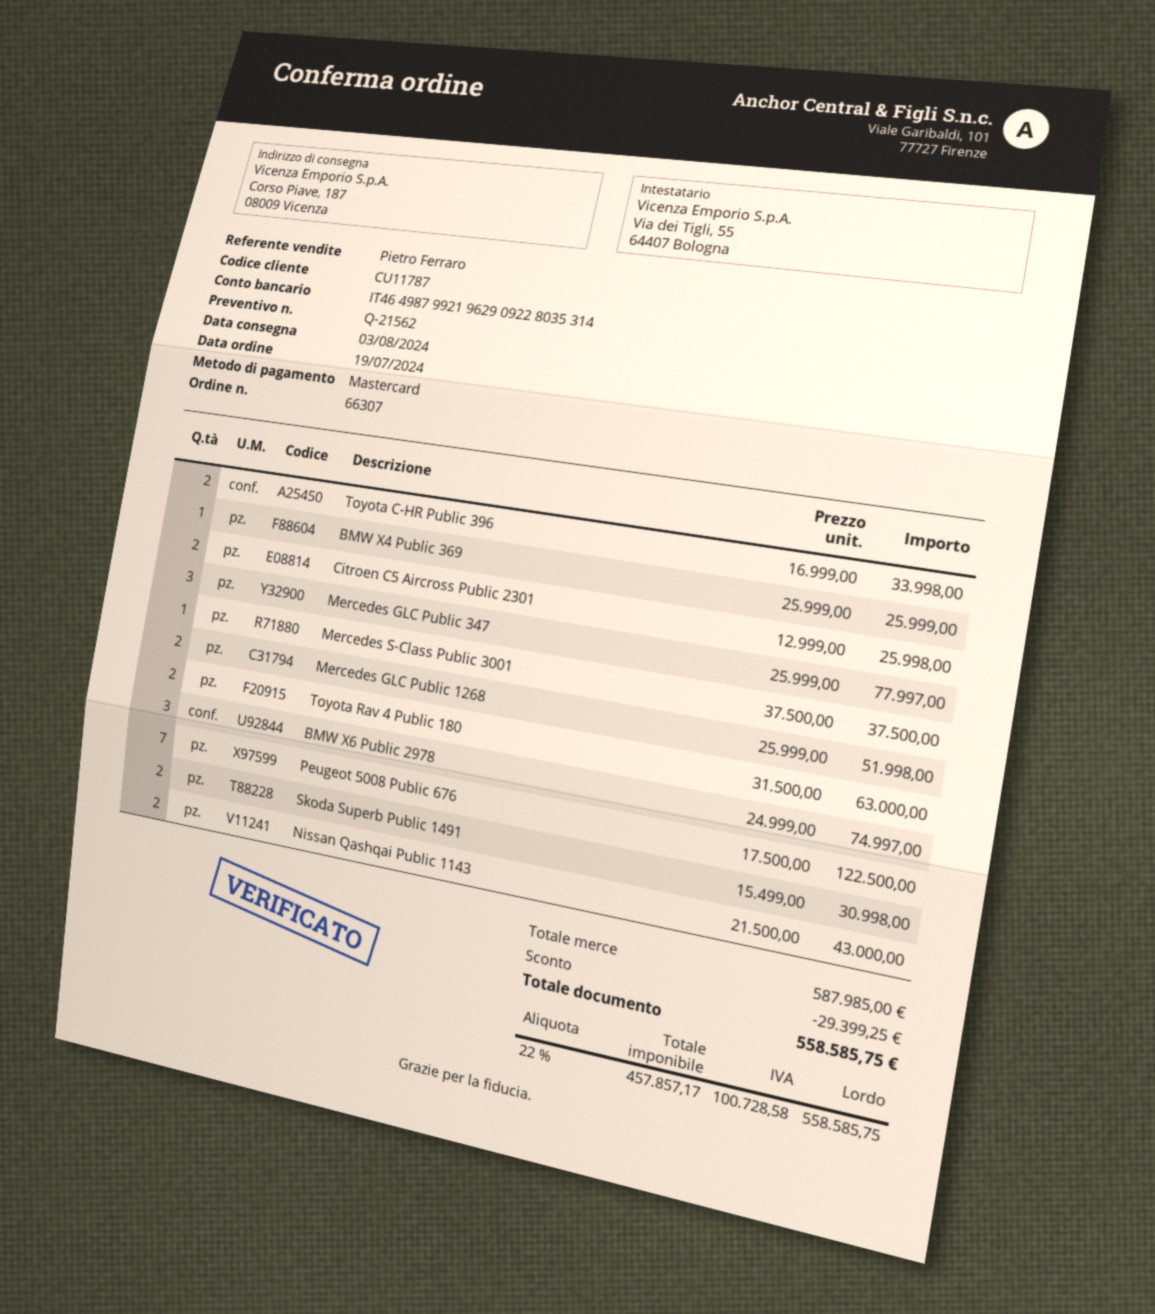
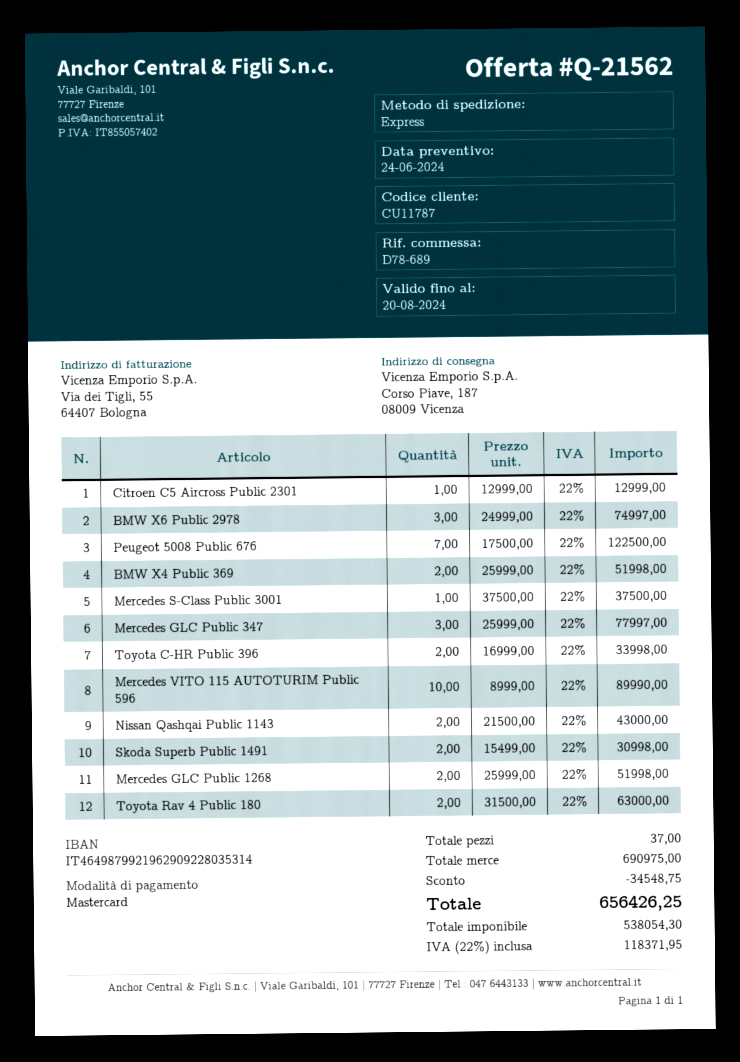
BMW X4 Public 369: 1 x 25999.00 = 25999.00 -> 2 x 25999.00 = 51998.00
Citroen C5 Aircross Public 2301: 2 x 12999.00 = 25998.00 -> 1 x 12999.00 = 12999.00
Mercedes VITO 115 AUTOTURIM Public 596: none -> 10 x 8999.00 = 89990.00
subtotal: 587985.00 -> 690975.00
discount: 29399.25 -> 34548.75
net: 457857.17 -> 538054.30
tax: 22% = 100728.58 -> 22% = 118371.95
total: 558585.75 -> 656426.25

